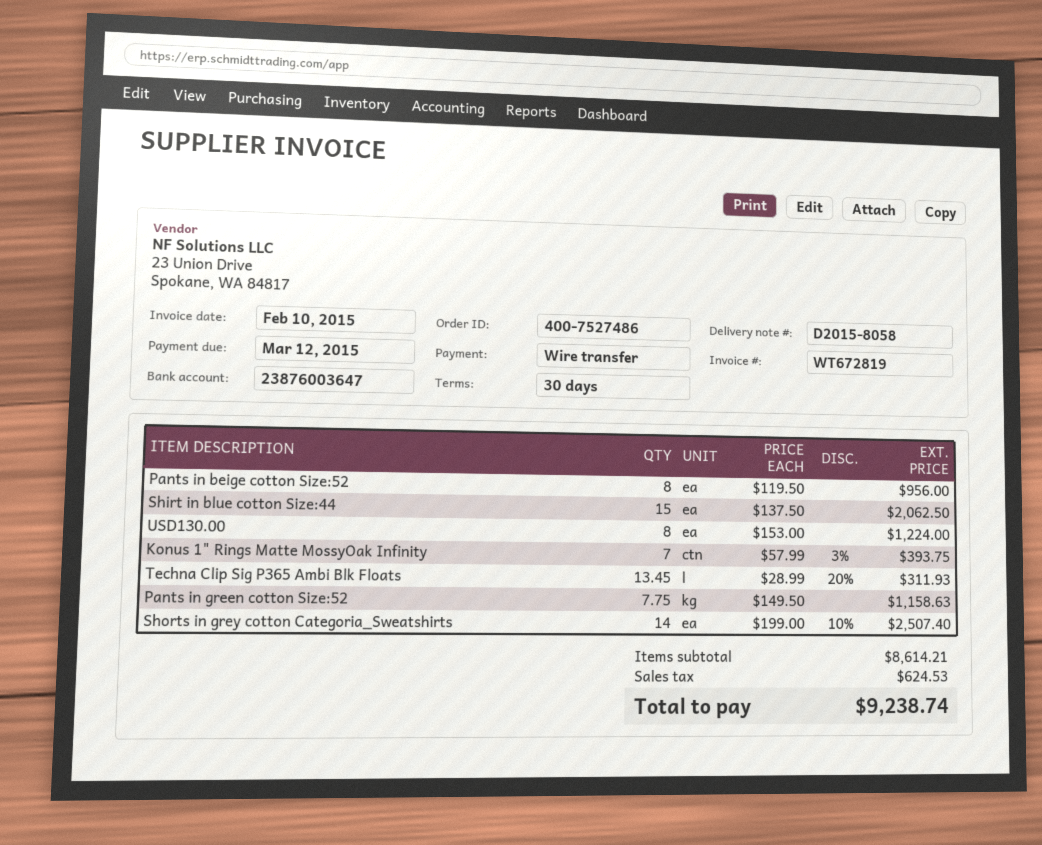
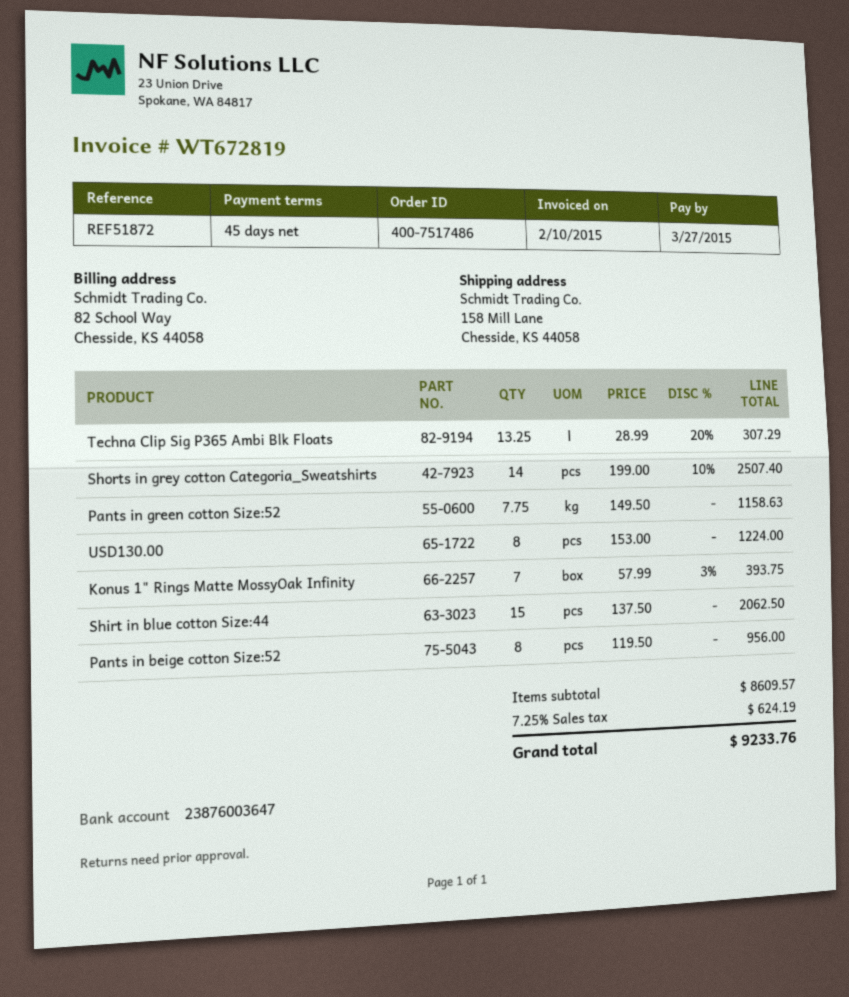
order number: 400-7527486 -> 400-7517486
payment terms: 30 days -> 45 days
due date: 2015-03-12 -> 2015-03-27
Techna Clip Sig P365 Ambi Blk Floats: 13.45 x 28.99 - 20% = 311.93 -> 13.25 x 28.99 - 20% = 307.29
subtotal: 8614.21 -> 8609.57
tax: 624.53 -> 624.19
total: 9238.74 -> 9233.76

